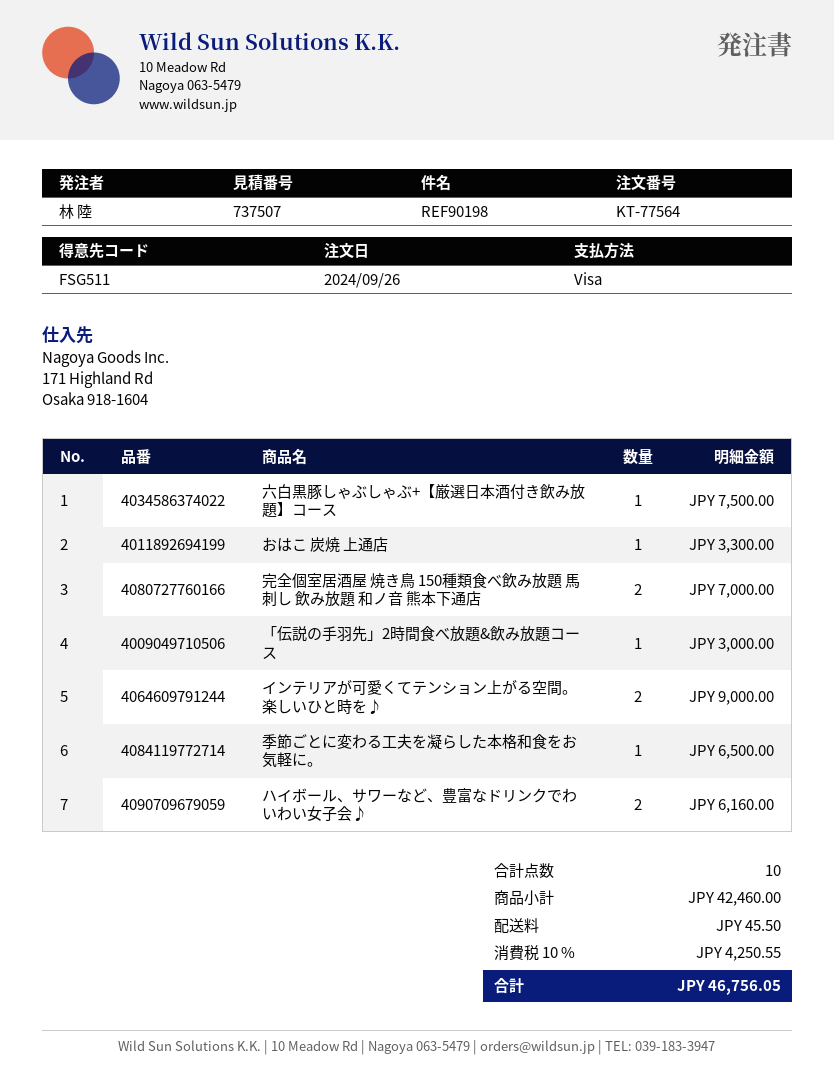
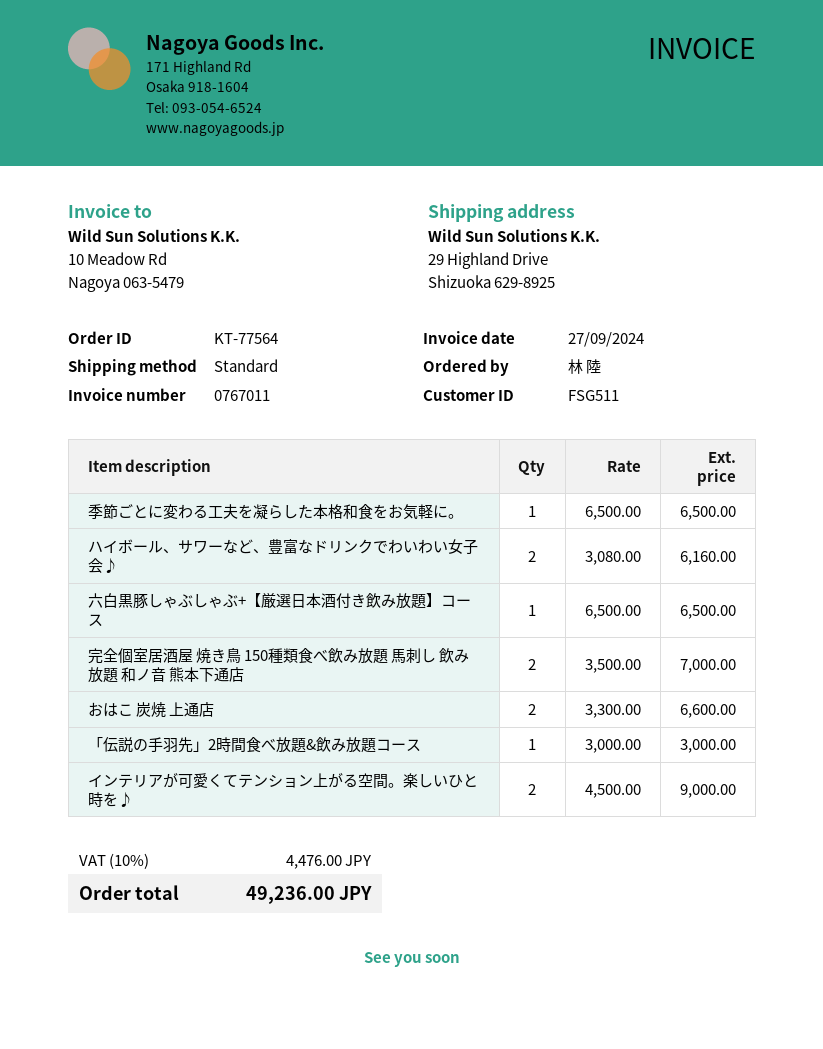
六白黒豚しゃぶしゃぶ+【厳選日本酒付き飲み放題】コース: 1 for 7500.00 -> 1 for 6500.00
おはこ 炭焼 上通店: 1 for 3300.00 -> 2 for 6600.00
shipping: 45.50 -> none
tax: 10% = 4250.55 -> 10% = 4476.00
total: 46756.05 -> 49236.00

